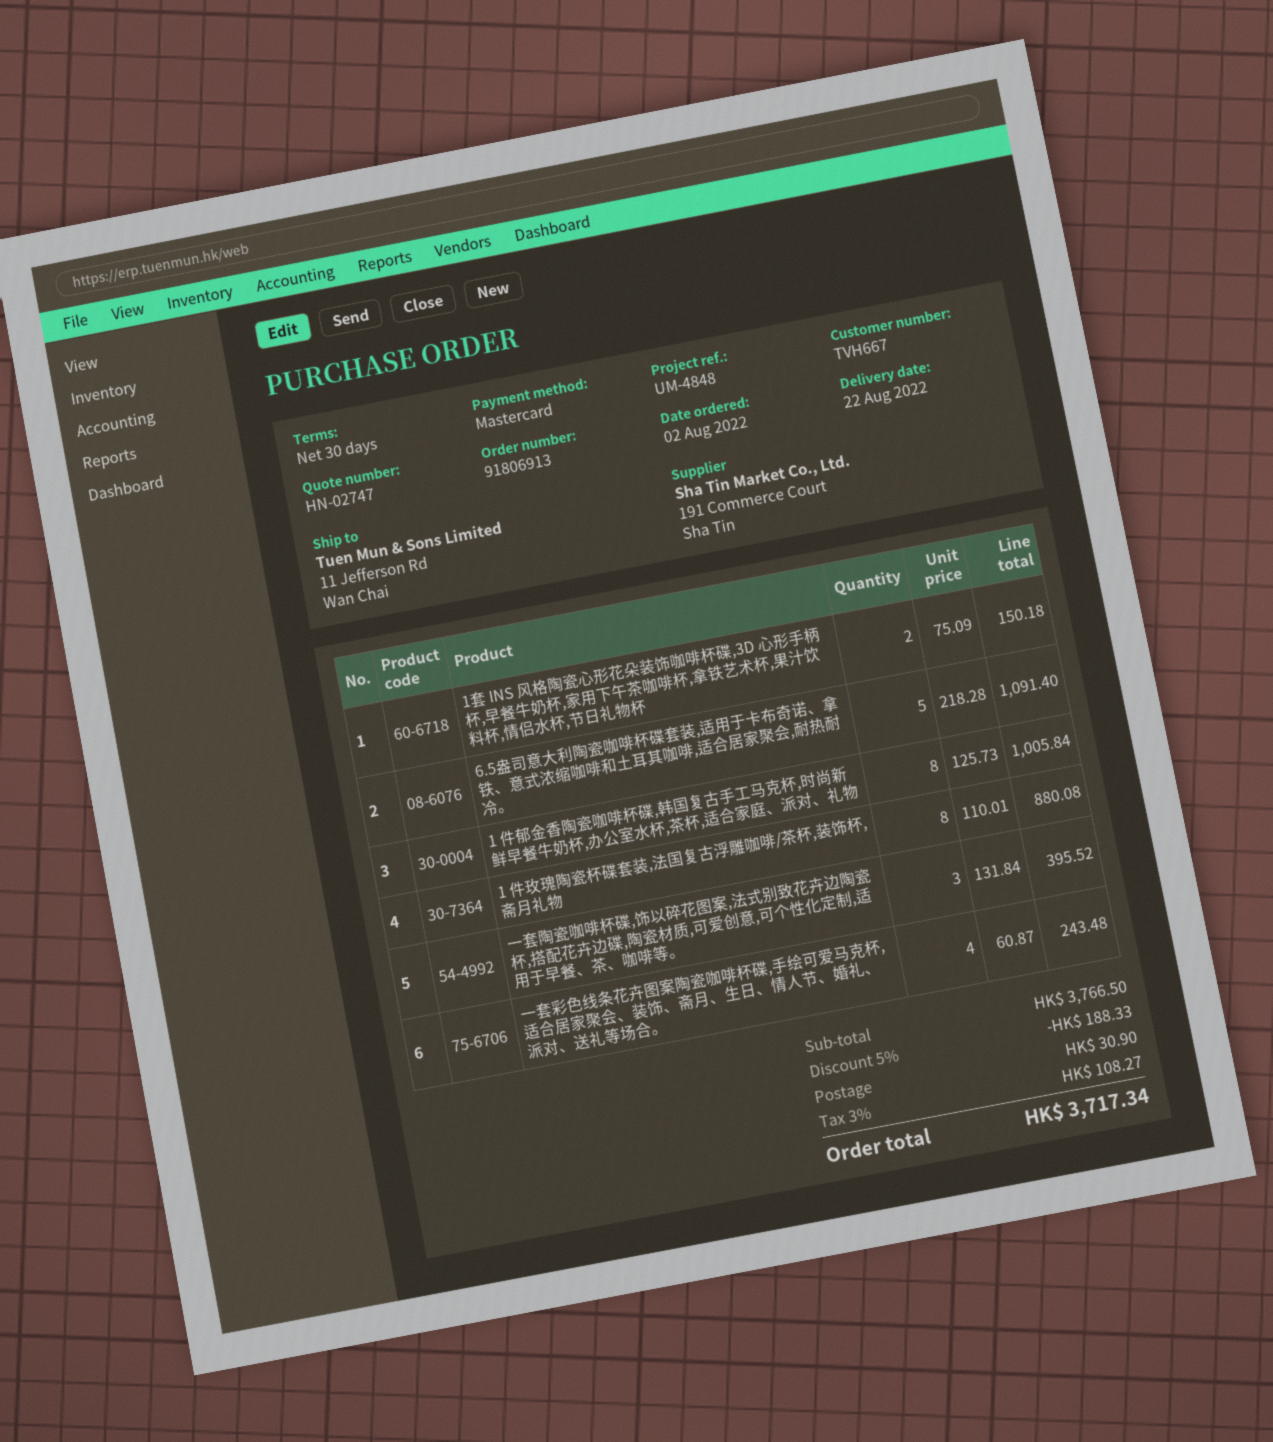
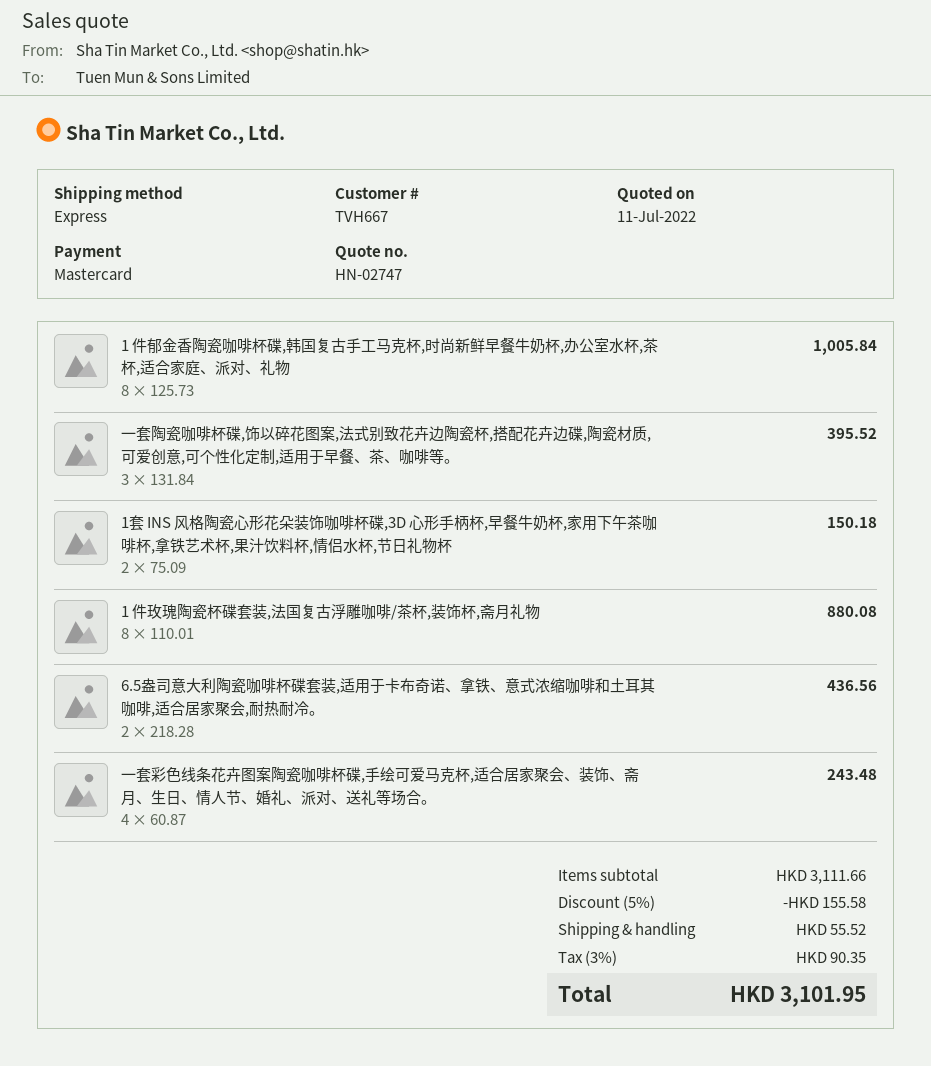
6.5盎司意大利陶瓷咖啡杯碟套装,适用于卡布奇诺、拿铁、意式浓缩咖啡和土耳其咖啡,适合居家聚会,耐热耐冷。: 5 x 218.28 = 1091.40 -> 2 x 218.28 = 436.56
subtotal: 3766.50 -> 3111.66
discount: 5% = 188.33 -> 5% = 155.58
shipping: 30.90 -> 55.52
tax: 3% = 108.27 -> 3% = 90.35
total: 3717.34 -> 3101.95

